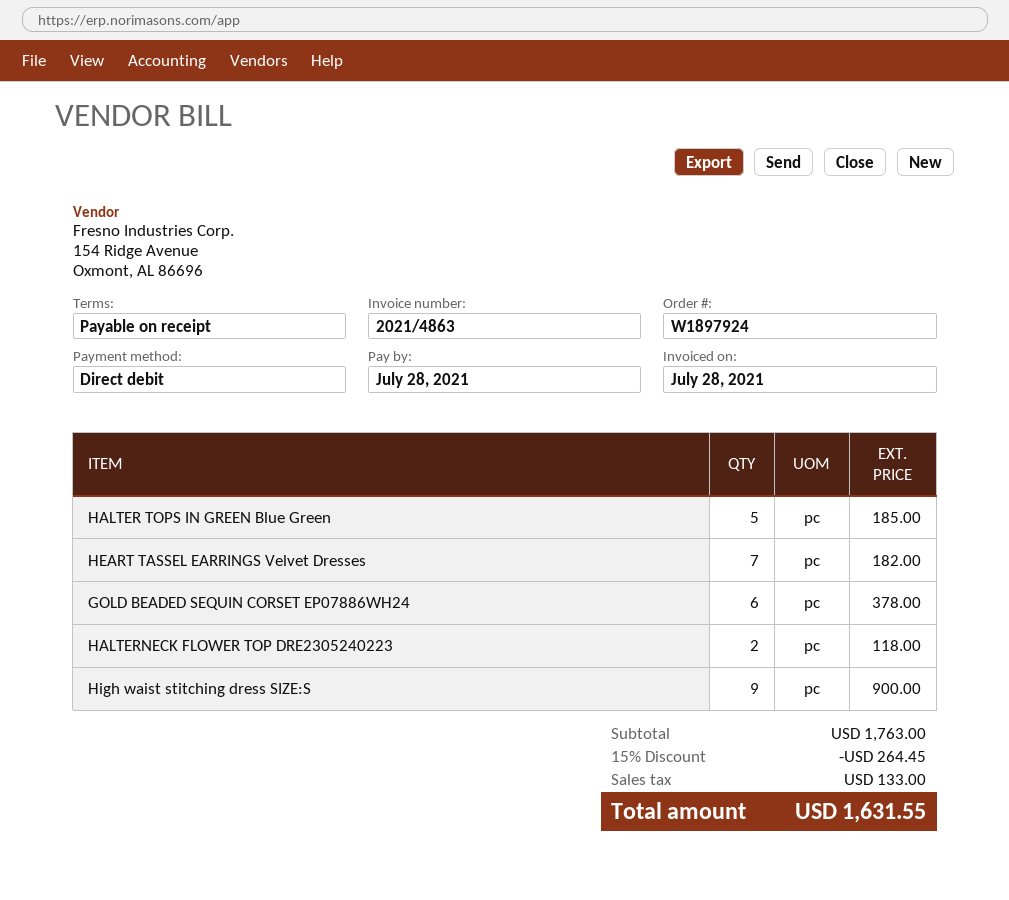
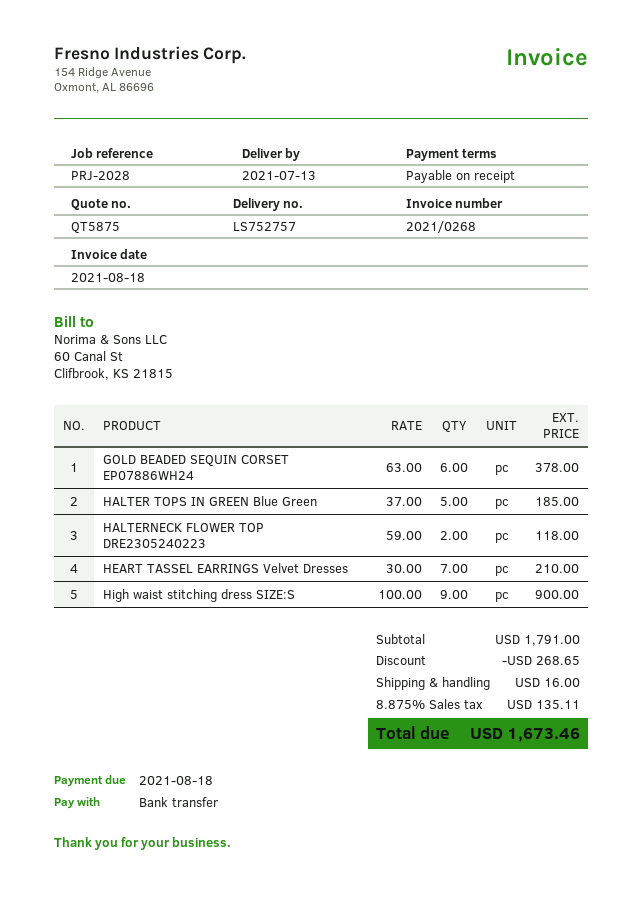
invoice number: 2021/4863 -> 2021/0268
invoice date: 2021-07-28 -> 2021-08-18
due date: 2021-07-28 -> 2021-08-18
payment method: direct debit -> bank transfer
HEART TASSEL EARRINGS Velvet Dresses: 7 for 182.00 -> 7 for 210.00
subtotal: 1763.00 -> 1791.00
discount: 264.45 -> 268.65
shipping: none -> 16.00
tax: 133.00 -> 135.11
total: 1631.55 -> 1673.46

